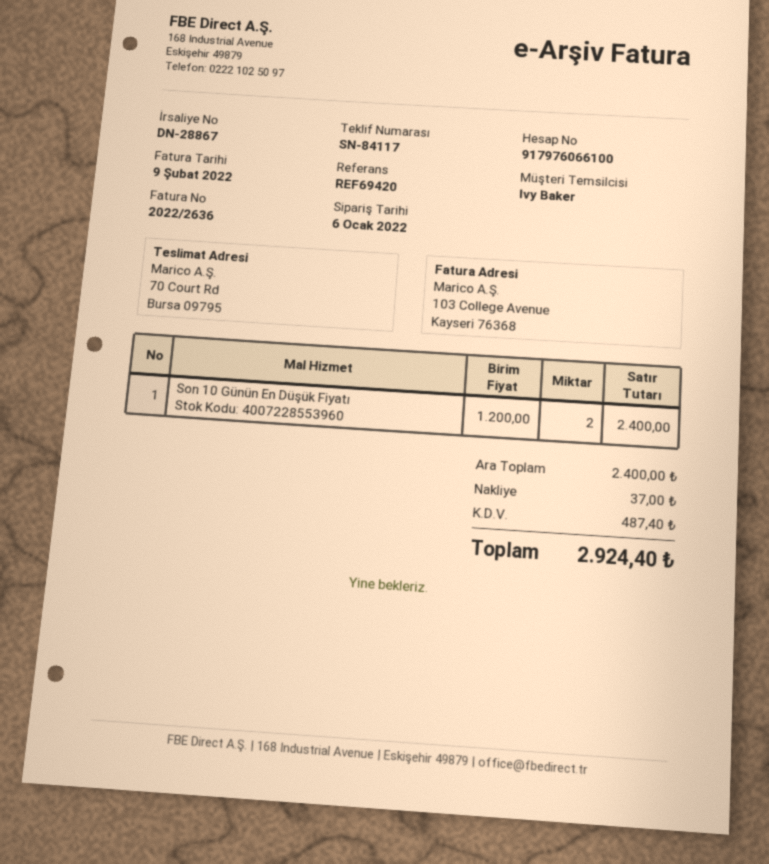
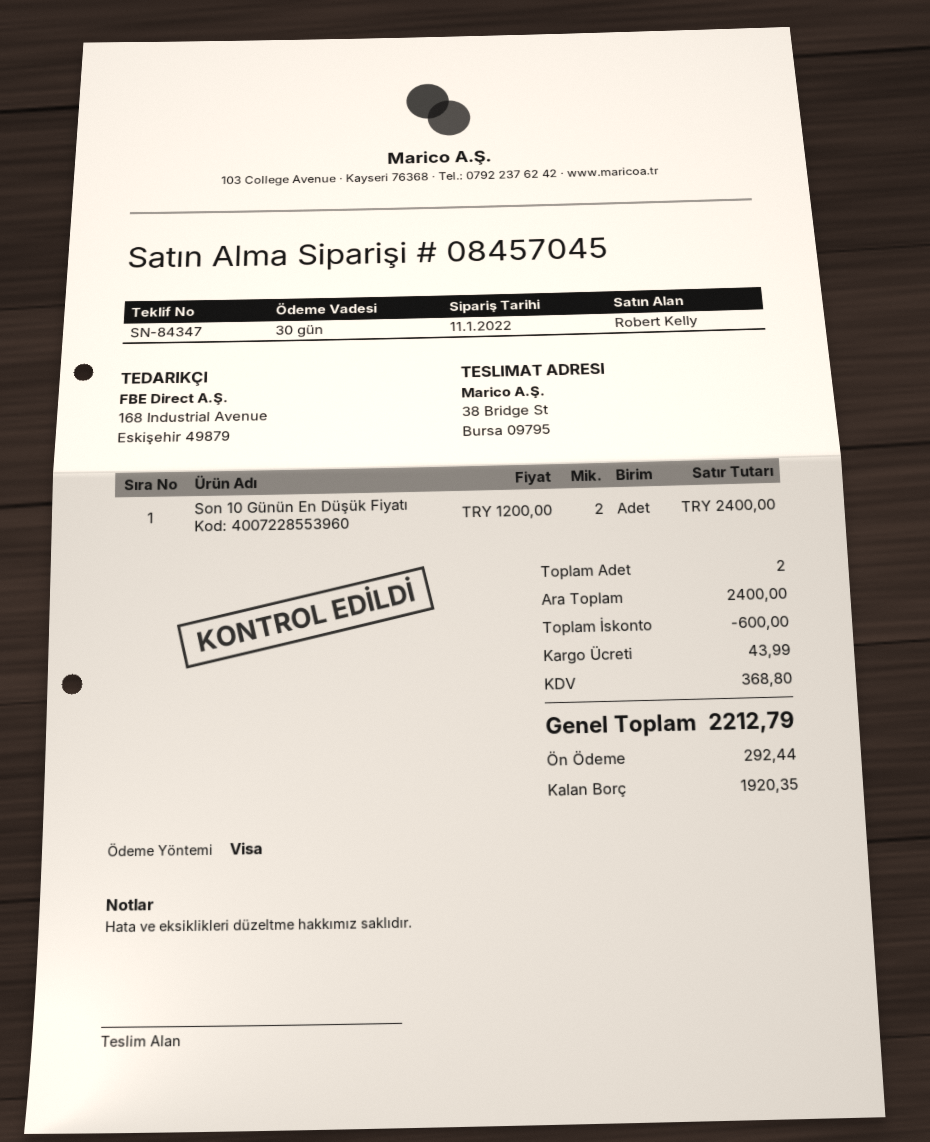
quote number: SN-84117 -> SN-84347
order date: 2022-01-06 -> 2022-01-11
ship to: 70 Court Rd, Bursa 09795 -> 38 Bridge St, Bursa 09795
discount: none -> 600.00
shipping: 37.00 -> 43.99
tax: 487.40 -> 368.80
total: 2924.40 -> 2212.79

